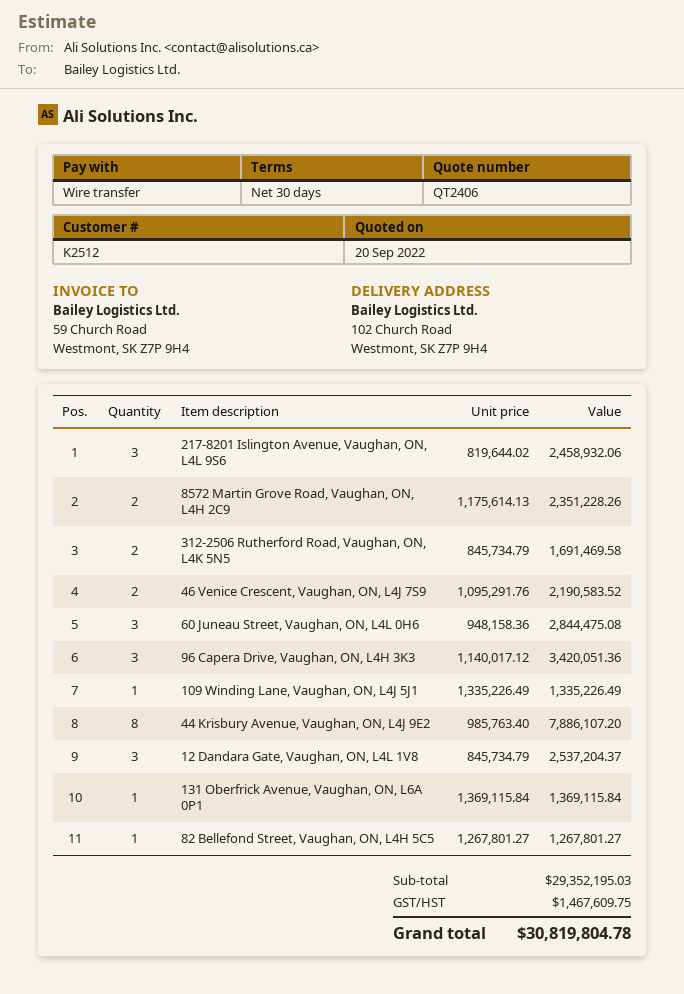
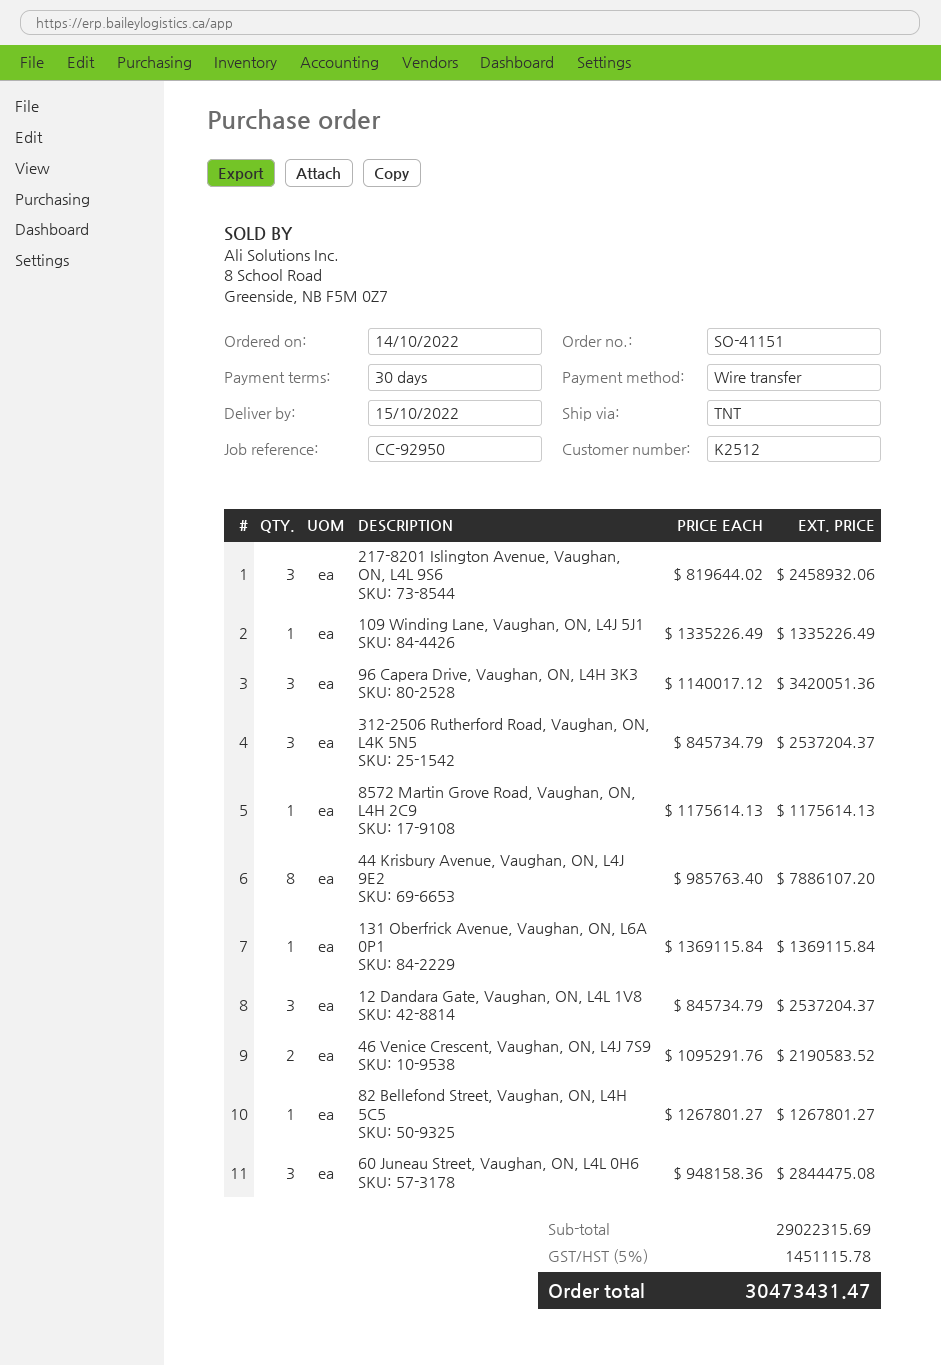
8572 Martin Grove Road, Vaughan, ON, L4H 2C9: 2 x 1175614.13 = 2351228.26 -> 1 x 1175614.13 = 1175614.13
312-2506 Rutherford Road, Vaughan, ON, L4K 5N5: 2 x 845734.79 = 1691469.58 -> 3 x 845734.79 = 2537204.37
subtotal: 29352195.03 -> 29022315.69
tax: 1467609.75 -> 1451115.78
total: 30819804.78 -> 30473431.47

